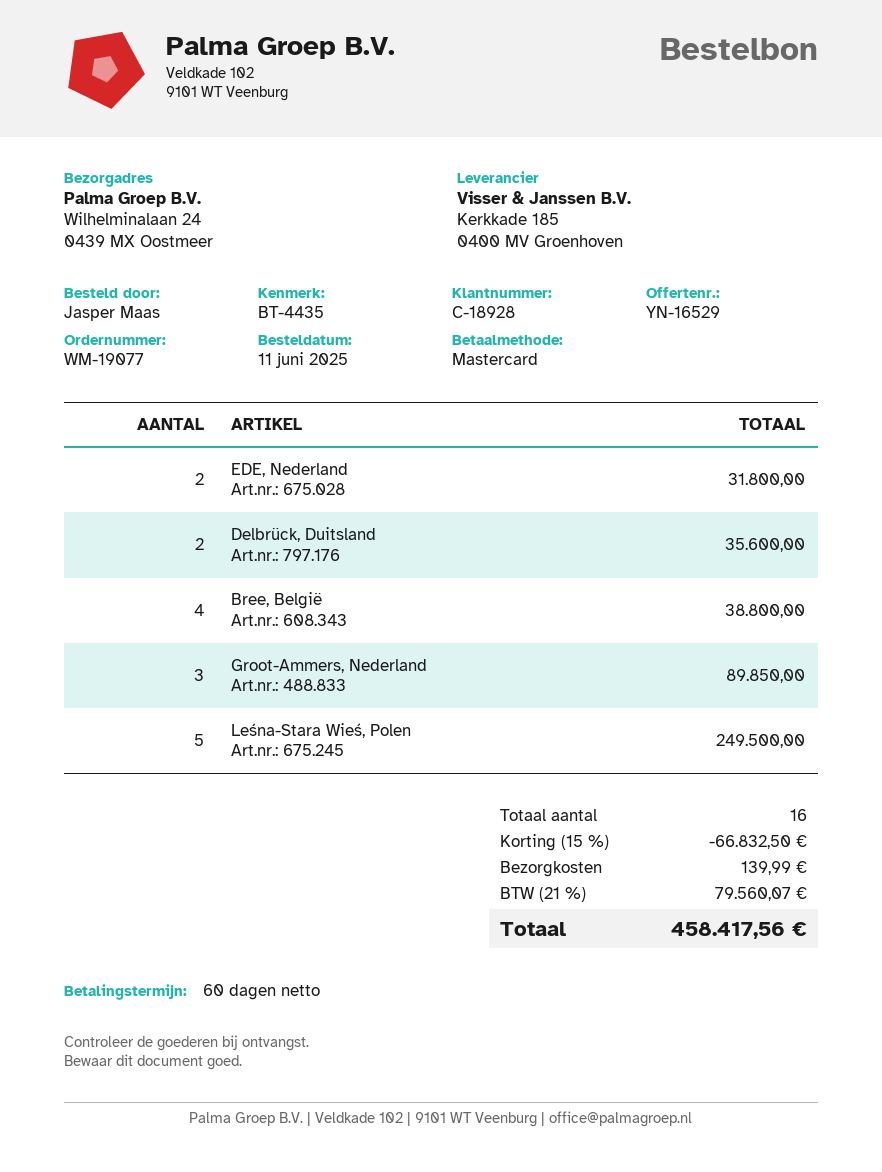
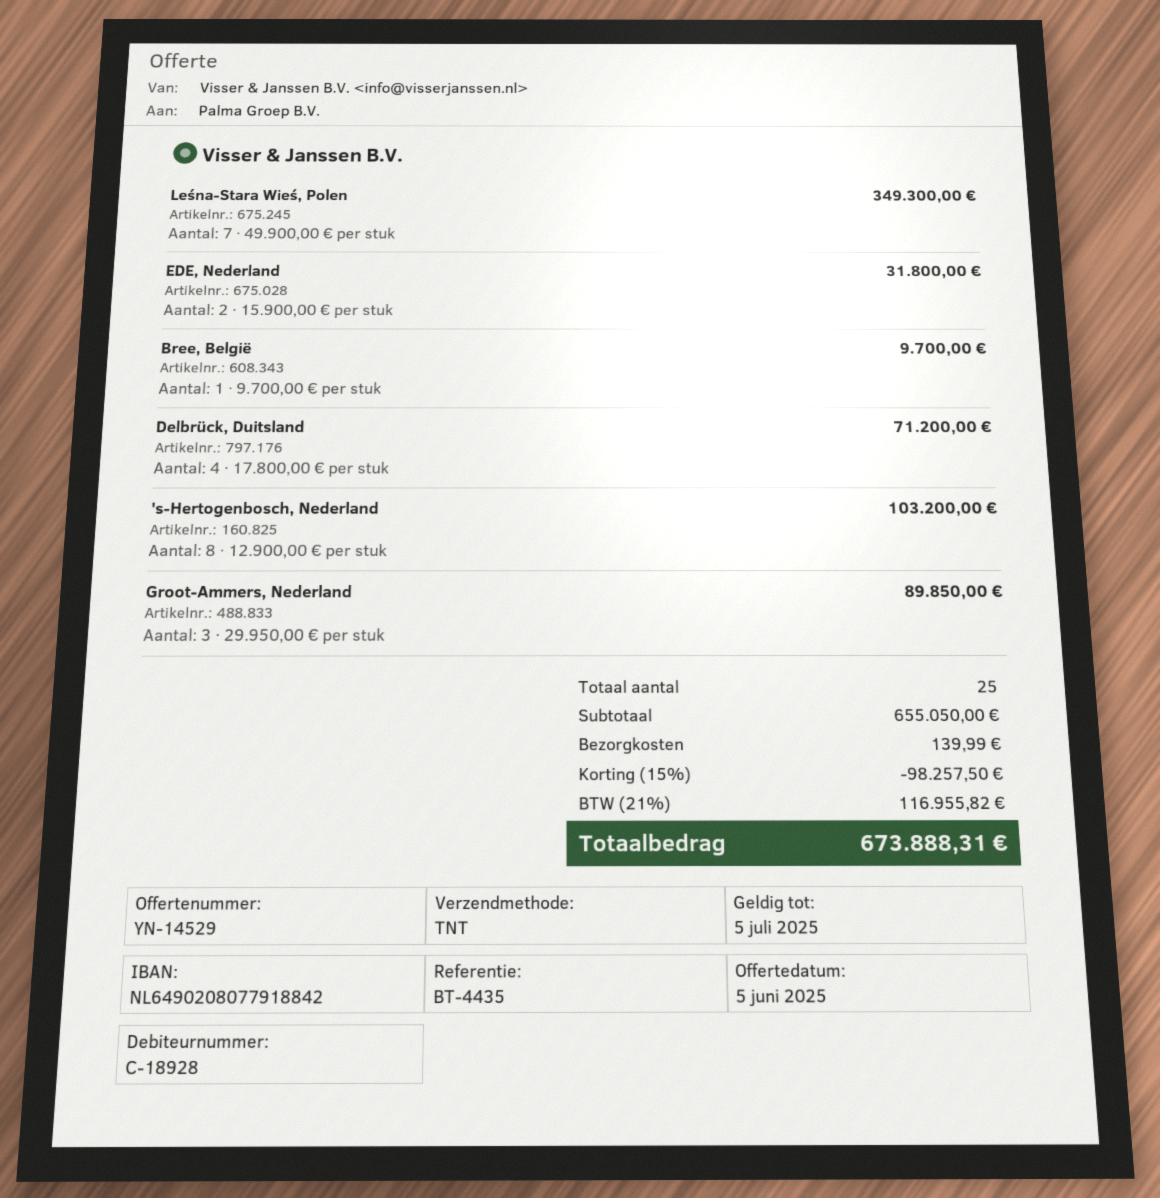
quote number: YN-16529 -> YN-14529
Delbrück, Duitsland: 2 for 35600.00 -> 4 for 71200.00
Bree, België: 4 for 38800.00 -> 1 for 9700.00
Leśna-Stara Wieś, Polen: 5 for 249500.00 -> 7 for 349300.00
's-Hertogenbosch, Nederland: none -> 8 for 103200.00
total quantity: 16 -> 25
discount: 15% = 66832.50 -> 15% = 98257.50
tax: 21% = 79560.07 -> 21% = 116955.82
total: 458417.56 -> 673888.31

